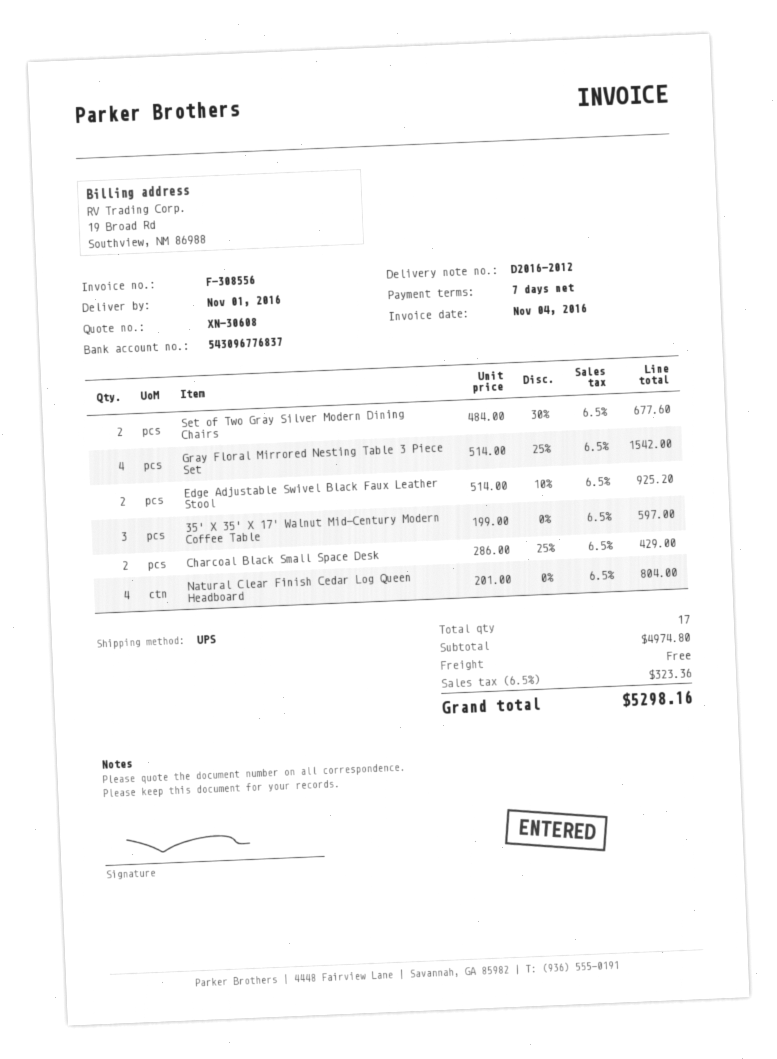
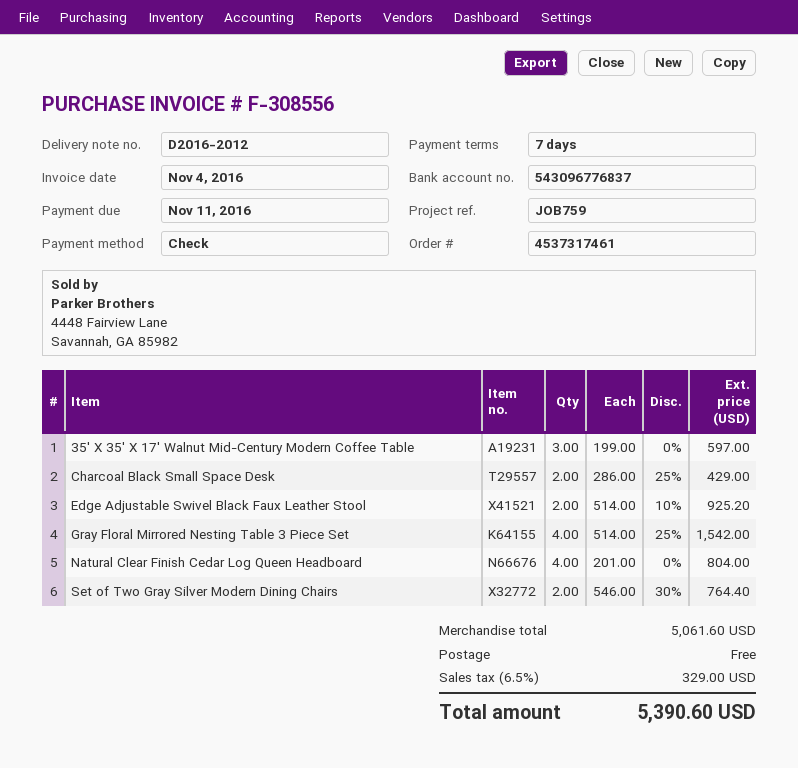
Set of Two Gray Silver Modern Dining Chairs: 2 x 484.00 - 30% = 677.60 -> 2 x 546.00 - 30% = 764.40
subtotal: 4974.80 -> 5061.60
tax: 6.5% = 323.36 -> 6.5% = 329.00
total: 5298.16 -> 5390.60

